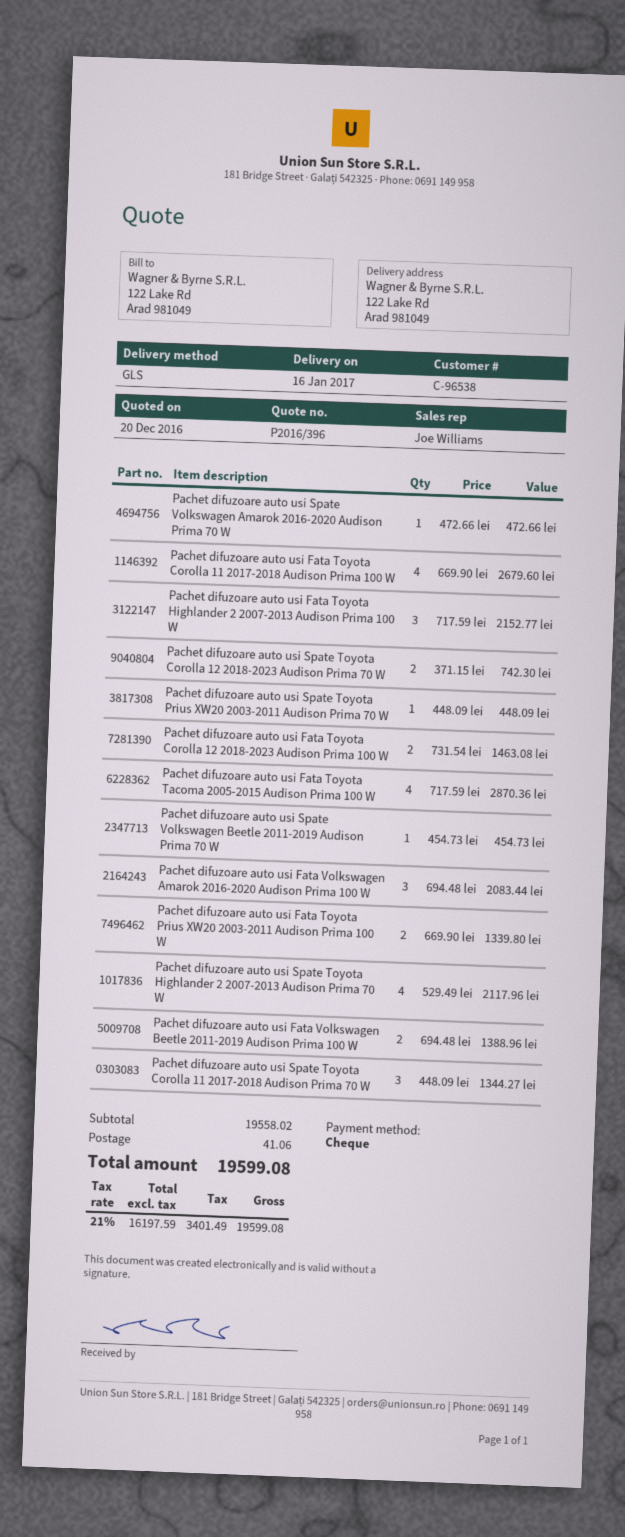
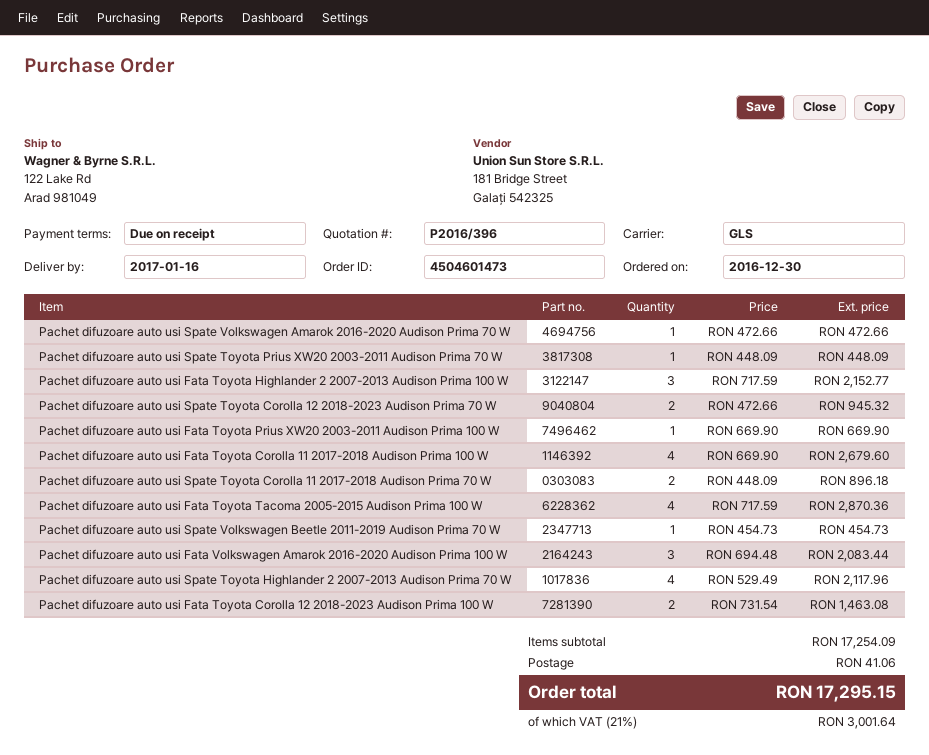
Pachet difuzoare auto usi Spate Toyota Corolla 12 2018-2023 Audison Prima 70 W: 2 x 371.15 = 742.30 -> 2 x 472.66 = 945.32
Pachet difuzoare auto usi Fata Toyota Prius XW20 2003-2011 Audison Prima 100 W: 2 x 669.90 = 1339.80 -> 1 x 669.90 = 669.90
Pachet difuzoare auto usi Fata Volkswagen Beetle 2011-2019 Audison Prima 100 W: 2 x 694.48 = 1388.96 -> none
Pachet difuzoare auto usi Spate Toyota Corolla 11 2017-2018 Audison Prima 70 W: 3 x 448.09 = 1344.27 -> 2 x 448.09 = 896.18
subtotal: 19558.02 -> 17254.09
tax: 21% = 3401.49 -> 21% = 3001.64
total: 19599.08 -> 17295.15

